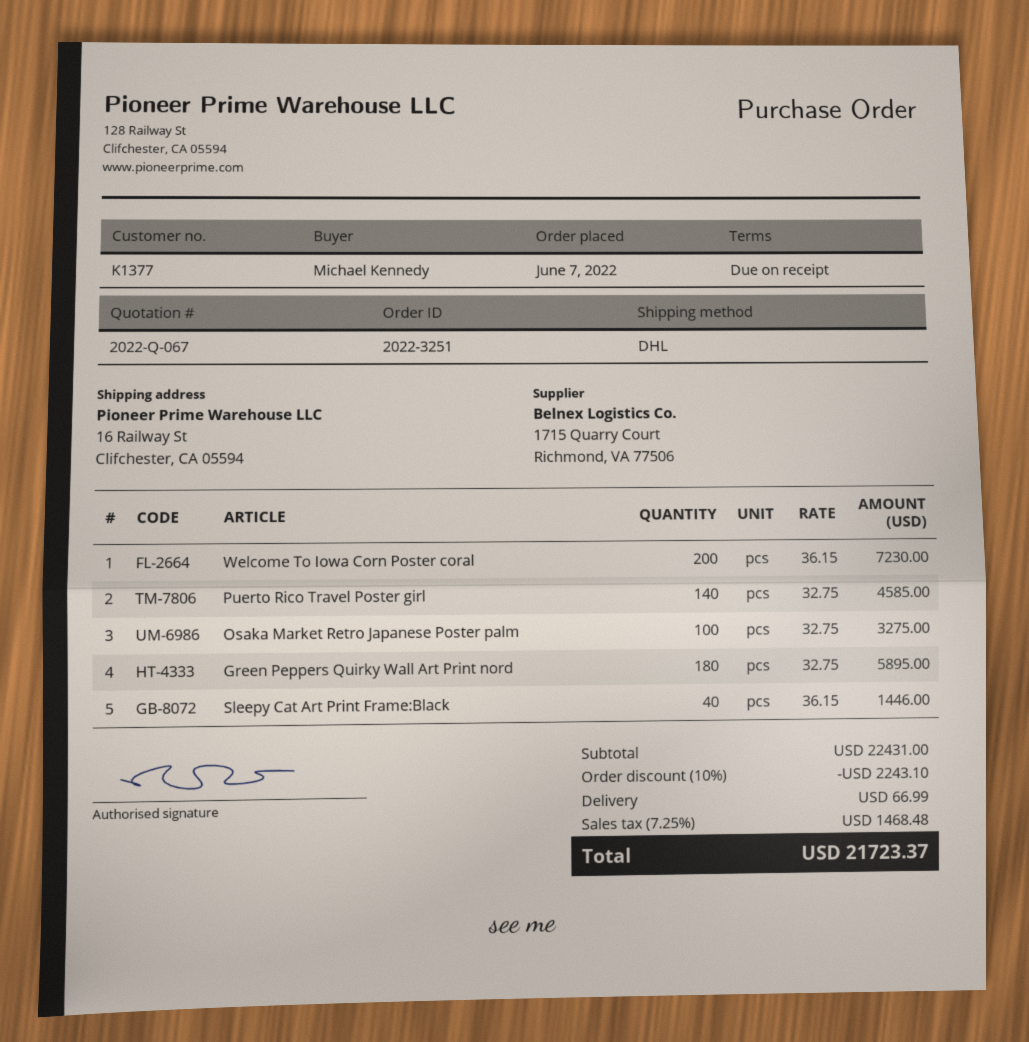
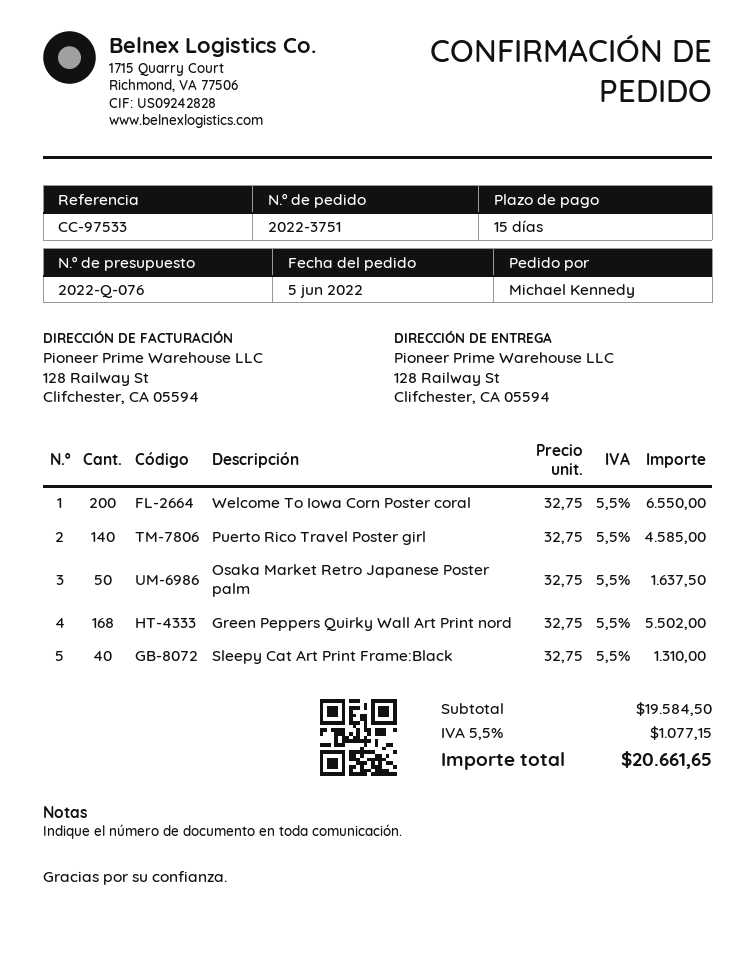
quote number: 2022-Q-067 -> 2022-Q-076
order number: 2022-3251 -> 2022-3751
order date: 2022-06-07 -> 2022-06-05
payment terms: on receipt -> 15 days
ship to: 16 Railway St, Clifchester, CA 05594 -> 128 Railway St, Clifchester, CA 05594
Welcome To Iowa Corn Poster coral: 200 x 36.15 = 7230.00 -> 200 x 32.75 = 6550.00
Osaka Market Retro Japanese Poster palm: 100 x 32.75 = 3275.00 -> 50 x 32.75 = 1637.50
Green Peppers Quirky Wall Art Print nord: 180 x 32.75 = 5895.00 -> 168 x 32.75 = 5502.00
Sleepy Cat Art Print Frame:Black: 40 x 36.15 = 1446.00 -> 40 x 32.75 = 1310.00
subtotal: 22431.00 -> 19584.50
discount: 10% = 2243.10 -> none
shipping: 66.99 -> none
tax: 7.25% = 1468.48 -> 5.5% = 1077.15
total: 21723.37 -> 20661.65

